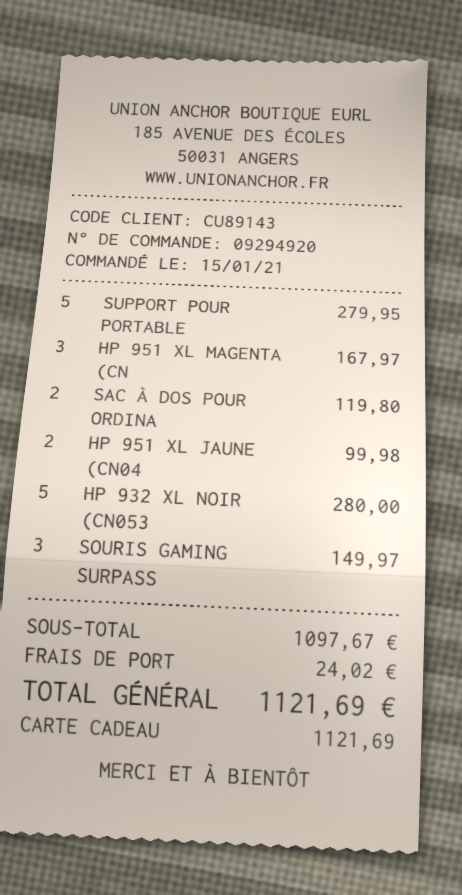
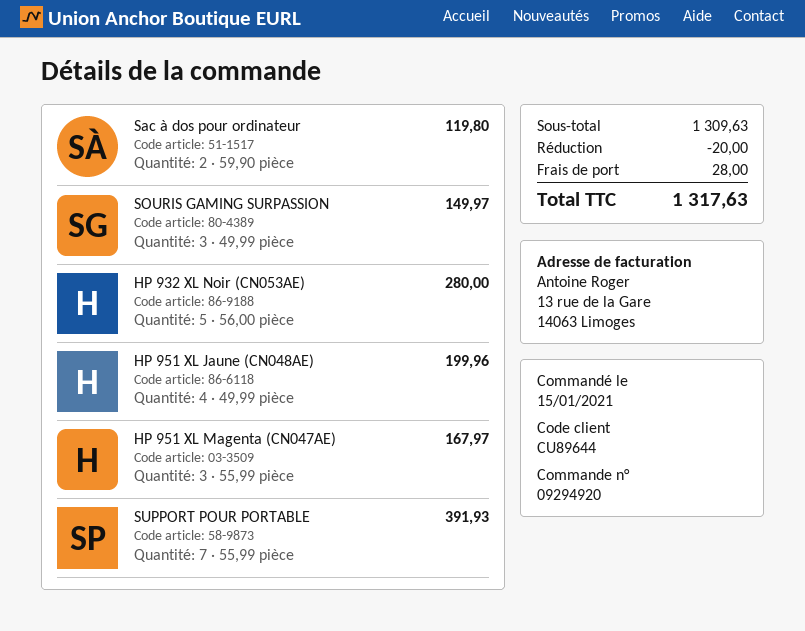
customer number: CU89143 -> CU89644
SUPPORT POUR PORTABLE: 5 for 279.95 -> 7 for 391.93
HP 951 XL JAUNE (CN04: 2 for 99.98 -> 4 for 199.96
subtotal: 1097.67 -> 1309.63
discount: none -> 20.00
shipping: 24.02 -> 28.00
total: 1121.69 -> 1317.63

